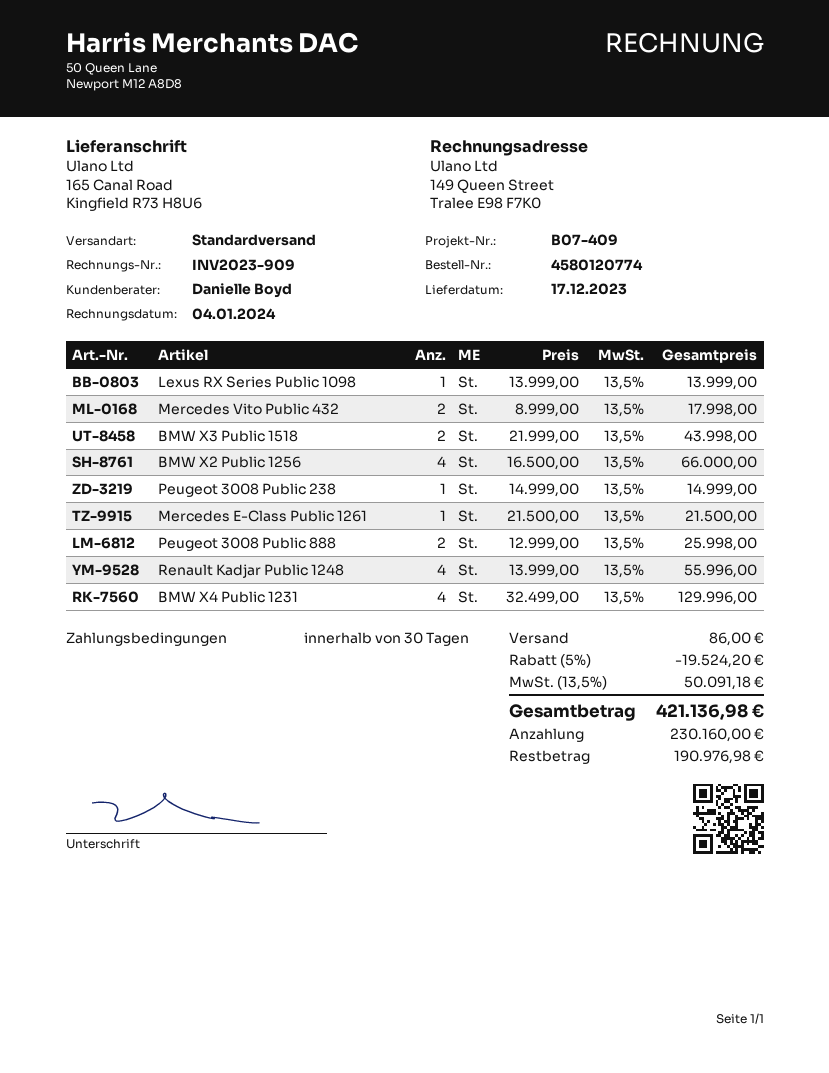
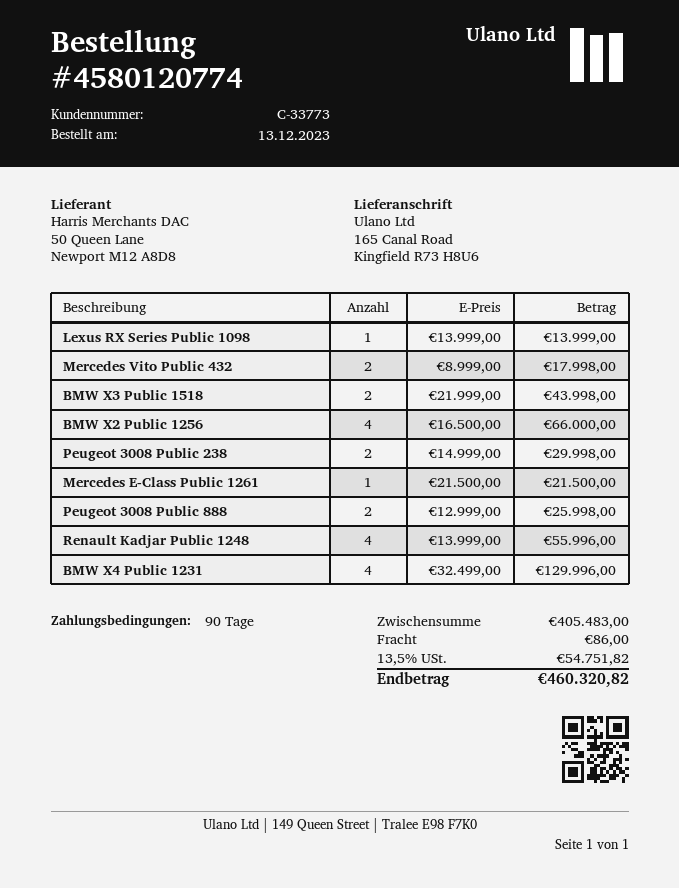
payment terms: 30 days -> 90 days
Peugeot 3008 Public 238: 1 x 14999.00 = 14999.00 -> 2 x 14999.00 = 29998.00
discount: 5% = 19524.20 -> none
tax: 13.5% = 50091.18 -> 13.5% = 54751.82
total: 421136.98 -> 460320.82

